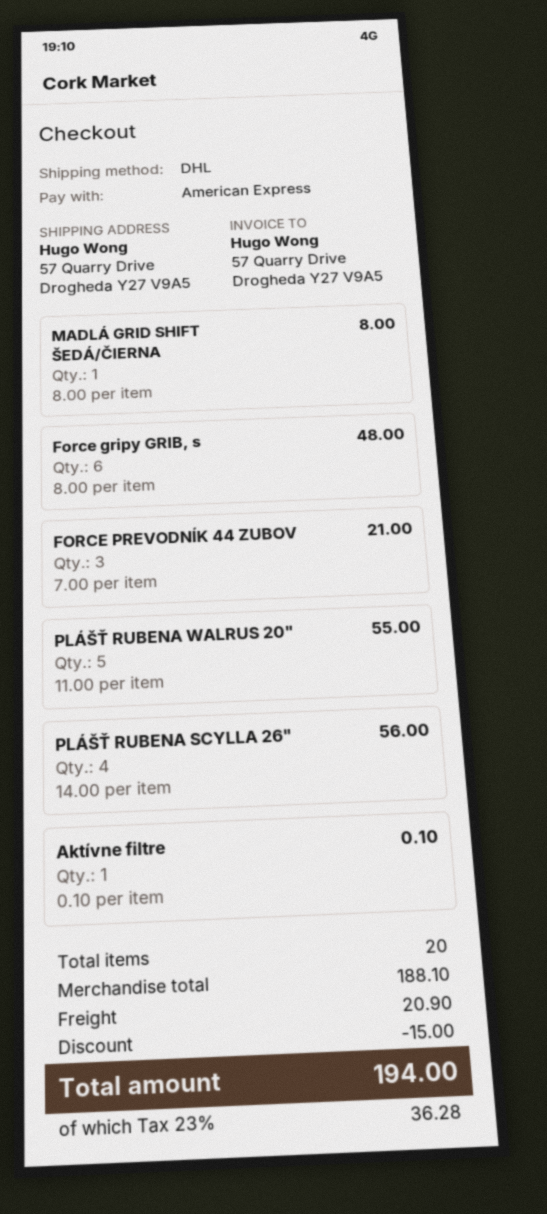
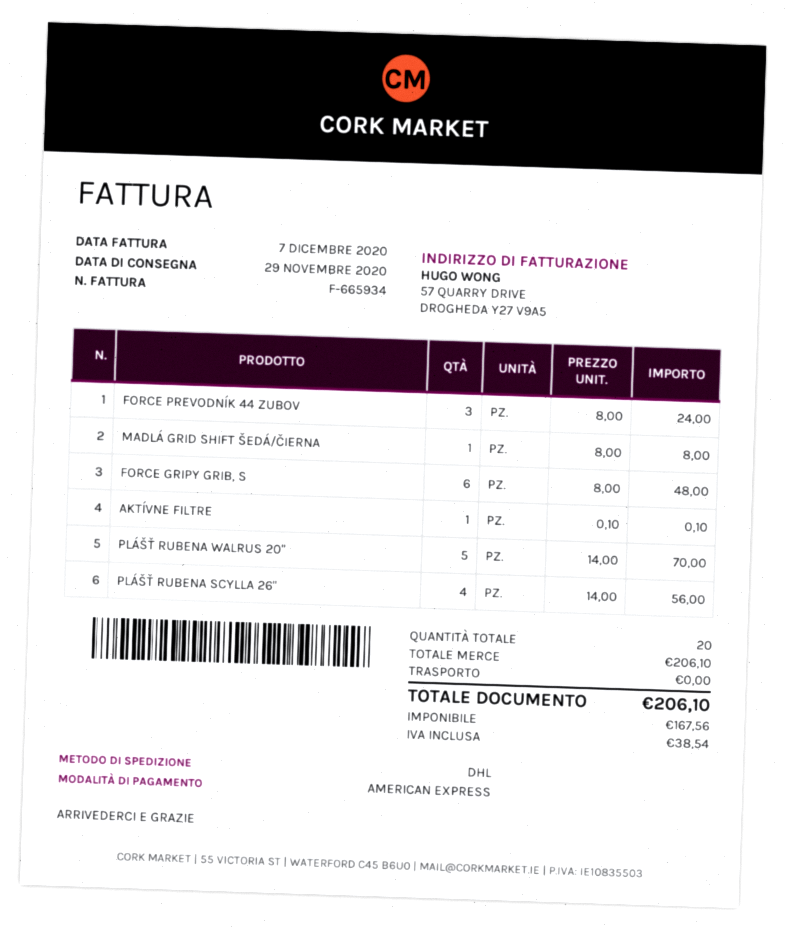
FORCE PREVODNÍK 44 ZUBOV: 3 x 7.00 = 21.00 -> 3 x 8.00 = 24.00
PLÁŠŤ RUBENA WALRUS 20": 5 x 11.00 = 55.00 -> 5 x 14.00 = 70.00
subtotal: 188.10 -> 206.10
discount: 15.00 -> none
shipping: 20.90 -> 0.00
tax: 36.28 -> 38.54
total: 194.00 -> 206.10

